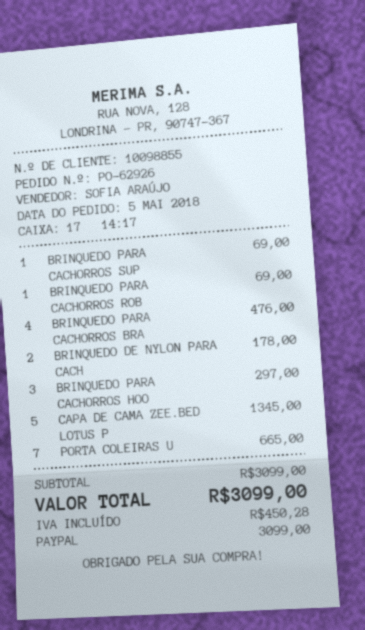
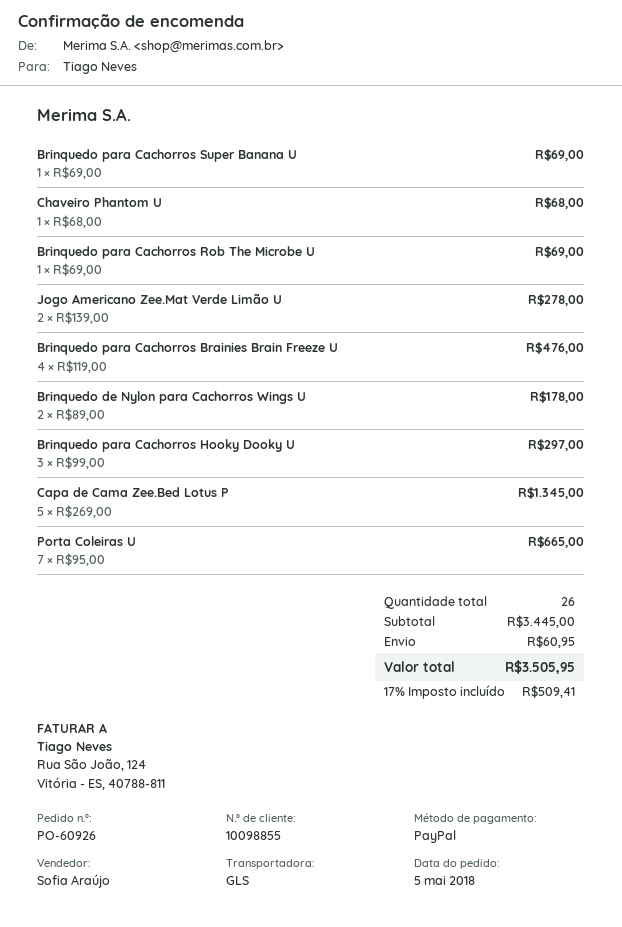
order number: PO-62926 -> PO-60926
Chaveiro Phantom U: none -> 1 for 68.00
Jogo Americano Zee.Mat Verde Limão U: none -> 2 for 278.00
subtotal: 3099.00 -> 3445.00
shipping: none -> 60.95
tax: 450.28 -> 509.41
total: 3099.00 -> 3505.95

